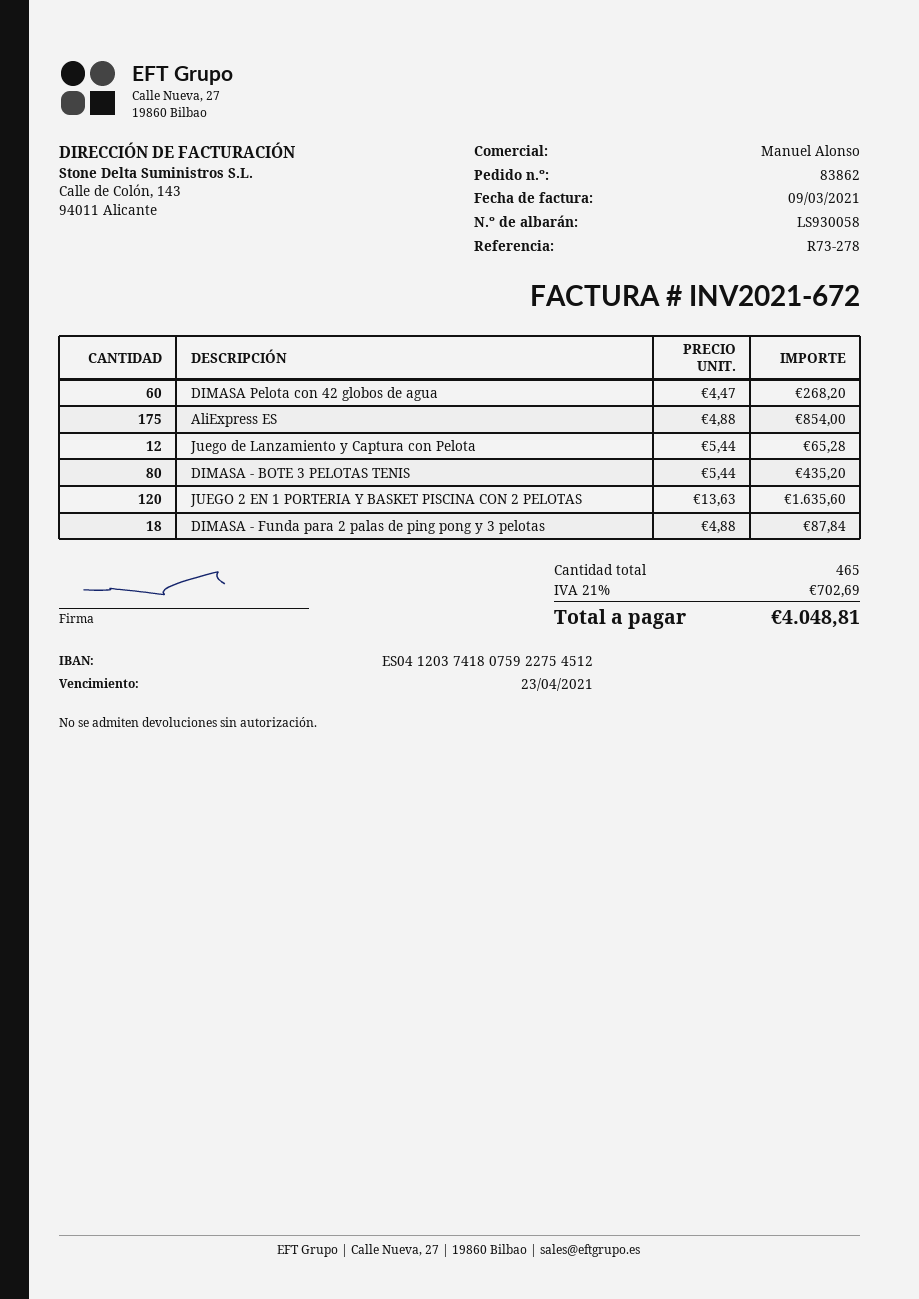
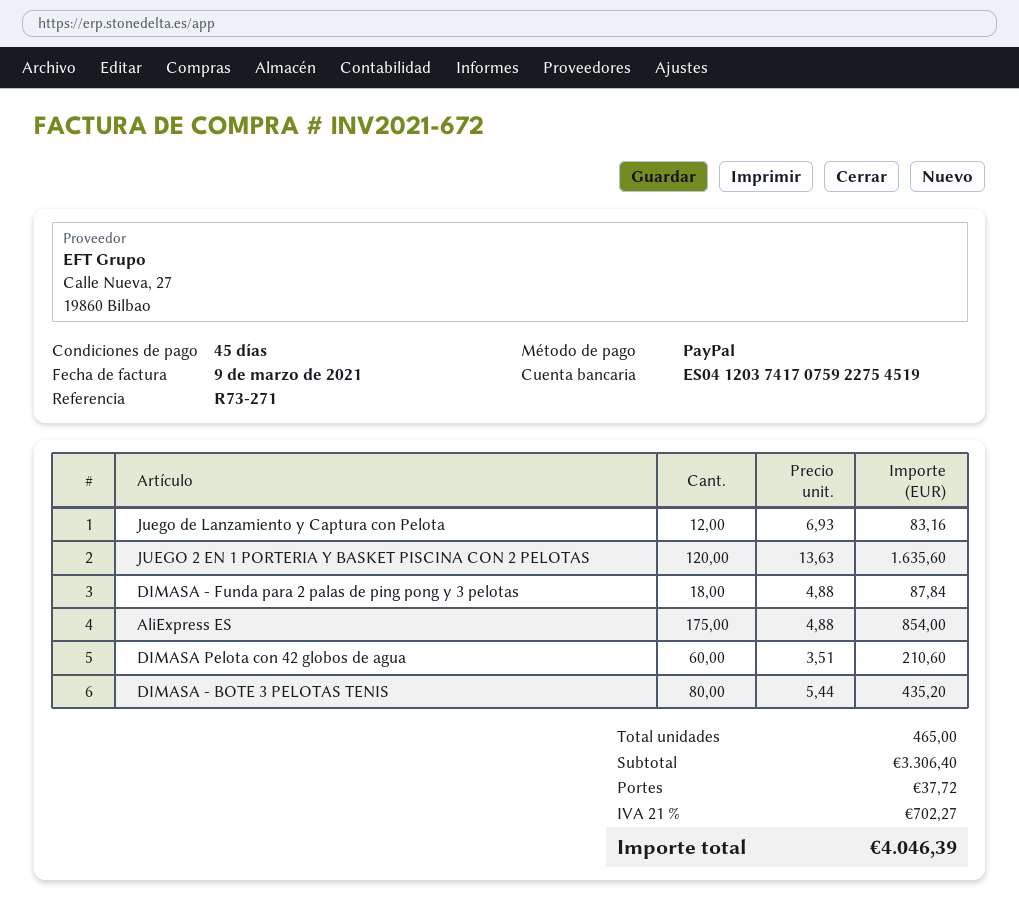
reference: R73-278 -> R73-271
bank account: ES0412037418075922754512 -> ES0412037417075922754519
DIMASA Pelota con 42 globos de agua: 60 x 4.47 = 268.20 -> 60 x 3.51 = 210.60
Juego de Lanzamiento y Captura con Pelota: 12 x 5.44 = 65.28 -> 12 x 6.93 = 83.16
shipping: none -> 37.72
tax: 21% = 702.69 -> 21% = 702.27
total: 4048.81 -> 4046.39

